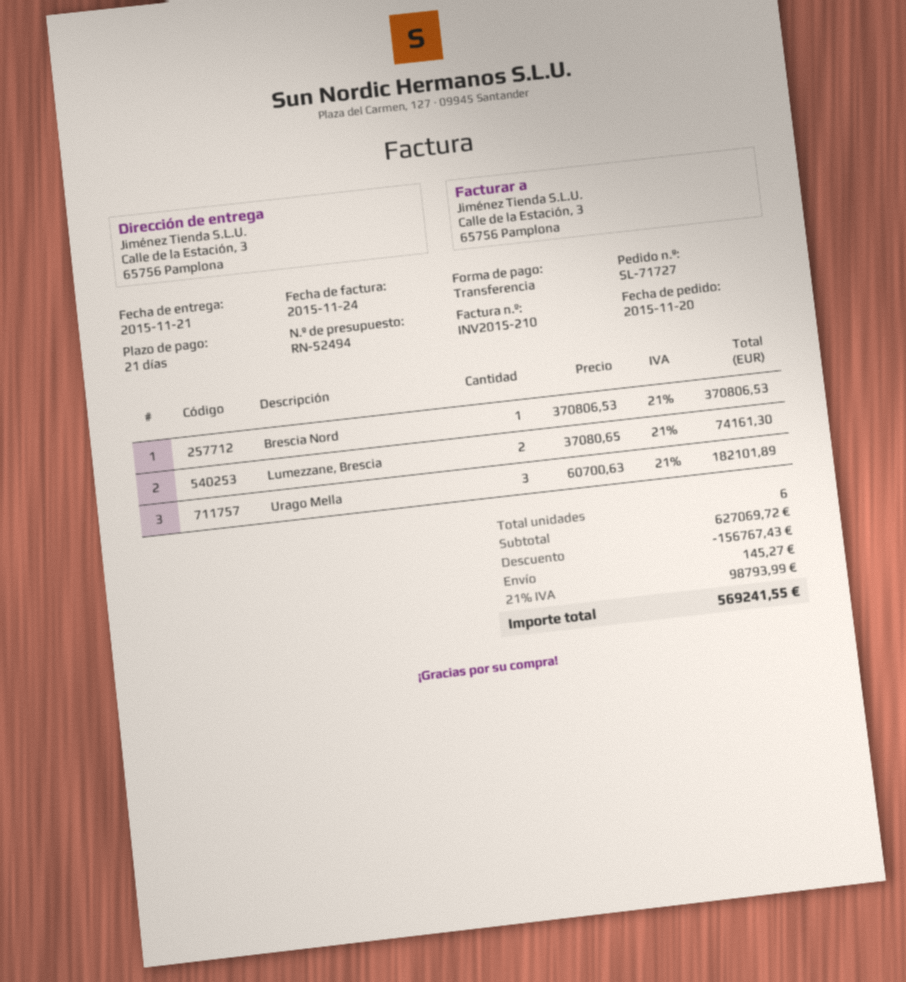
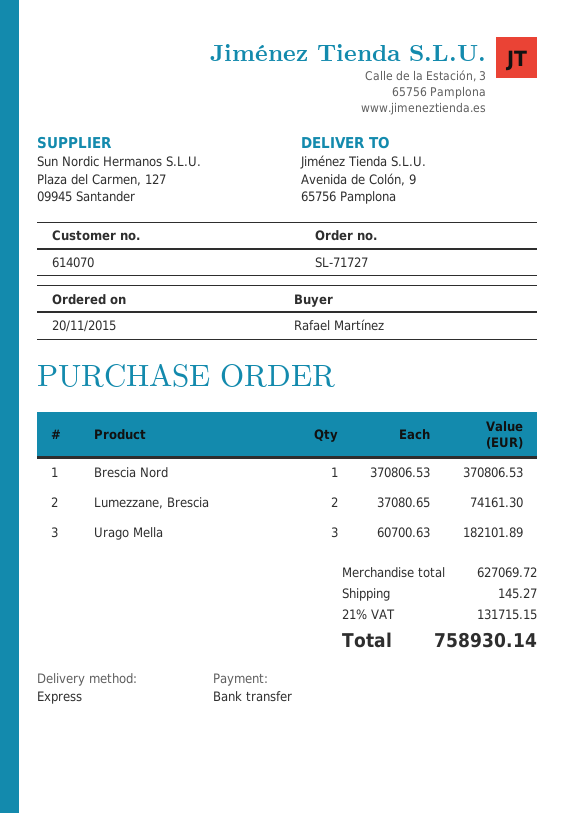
ship to: Calle de la Estación, 3, 65756 Pamplona -> Avenida de Colón, 9, 65756 Pamplona
discount: 156767.43 -> none
tax: 21% = 98793.99 -> 21% = 131715.15
total: 569241.55 -> 758930.14

